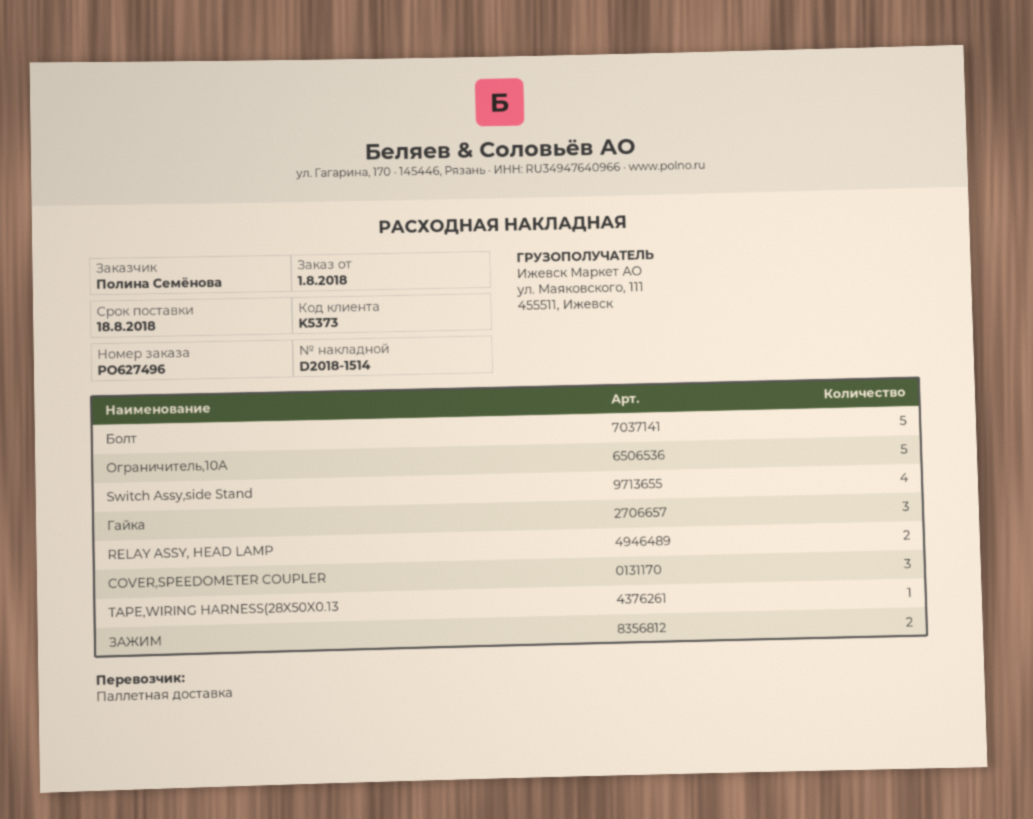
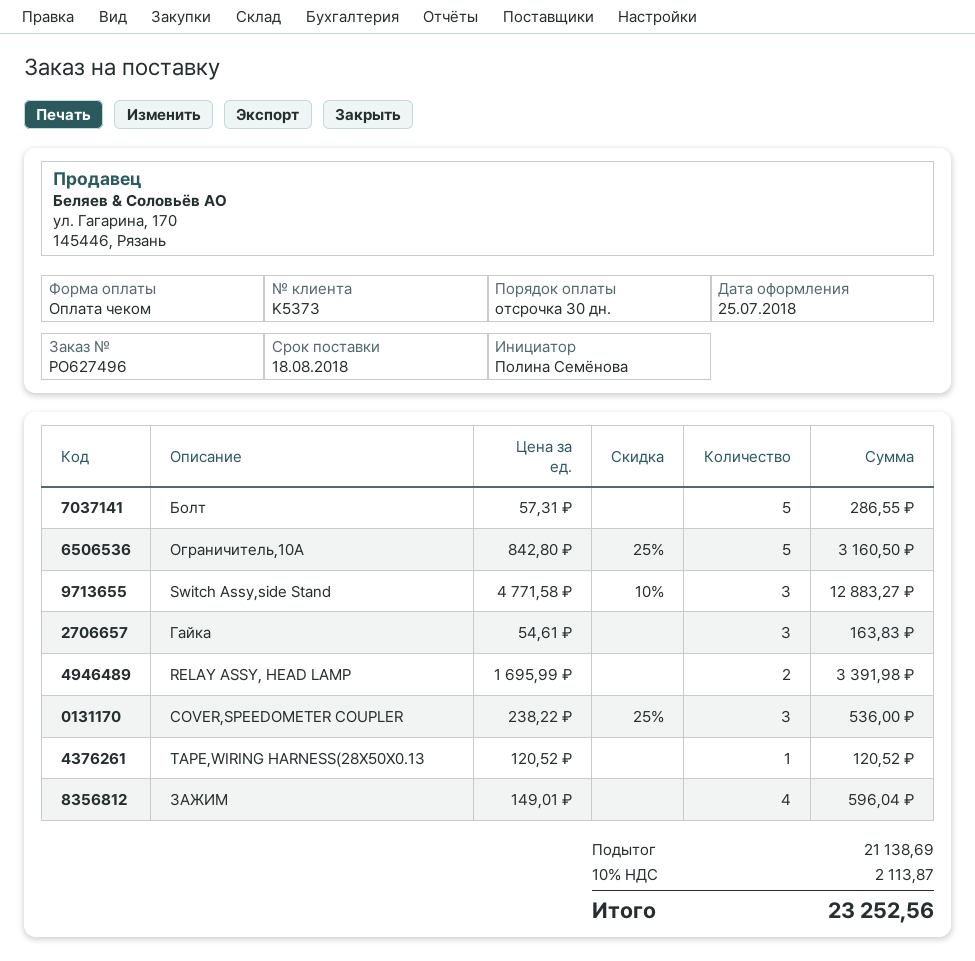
order date: 2018-08-01 -> 2018-07-25
Switch Assy,side Stand: 4 -> 3
ЗАЖИМ: 2 -> 4

